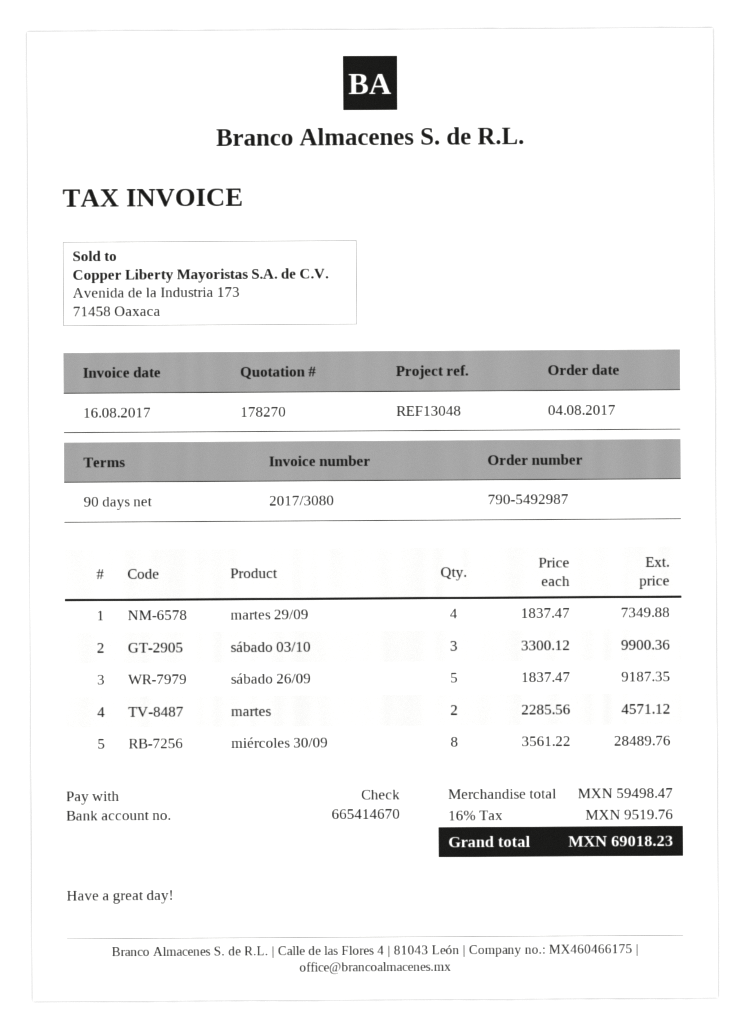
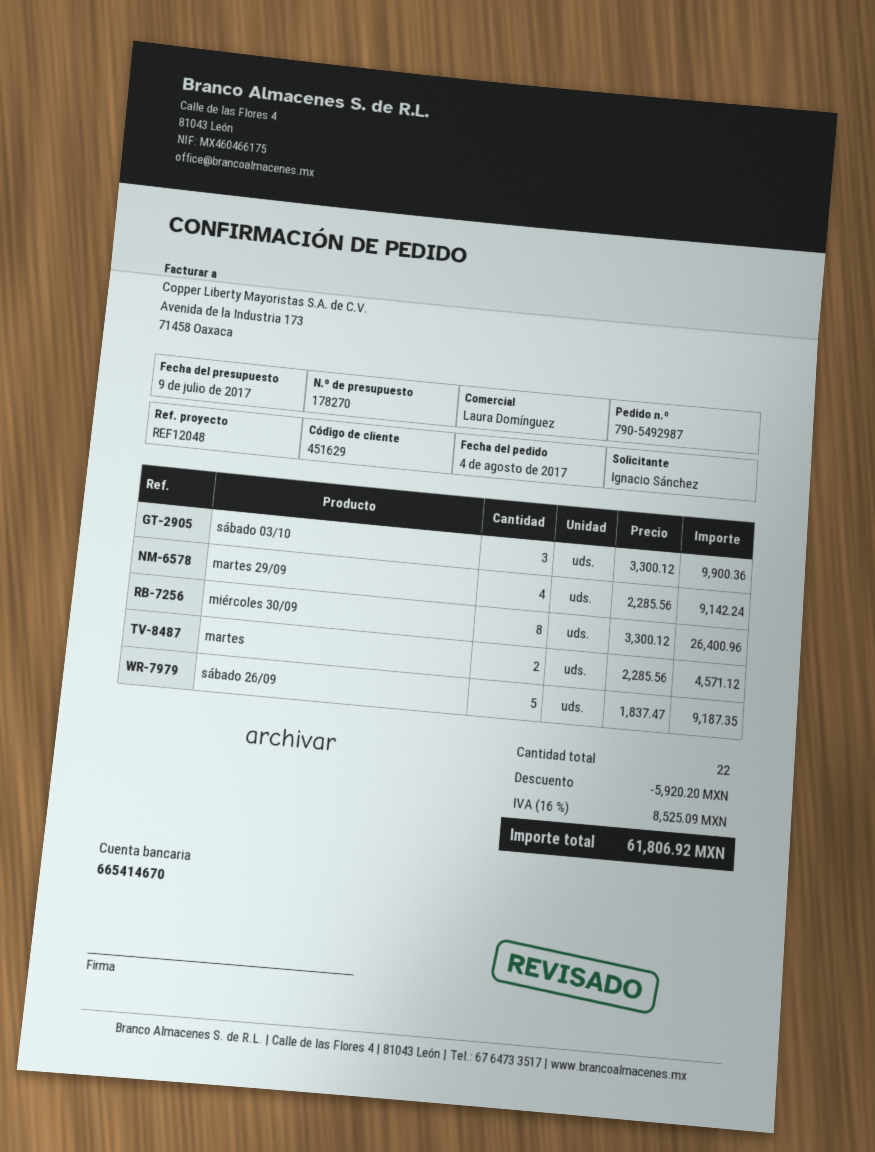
reference: REF13048 -> REF12048
martes 29/09: 4 x 1837.47 = 7349.88 -> 4 x 2285.56 = 9142.24
miércoles 30/09: 8 x 3561.22 = 28489.76 -> 8 x 3300.12 = 26400.96
discount: none -> 5920.20
tax: 16% = 9519.76 -> 16% = 8525.09
total: 69018.23 -> 61806.92

